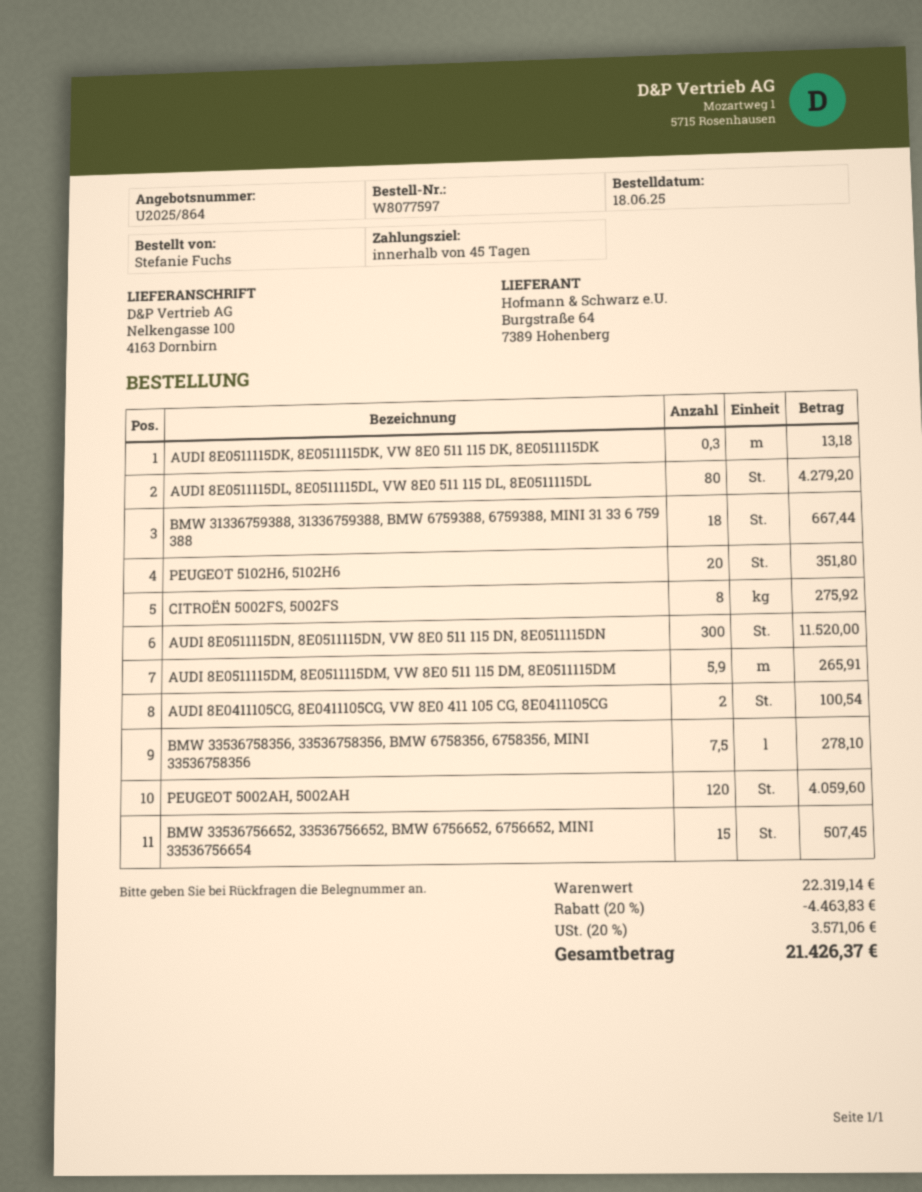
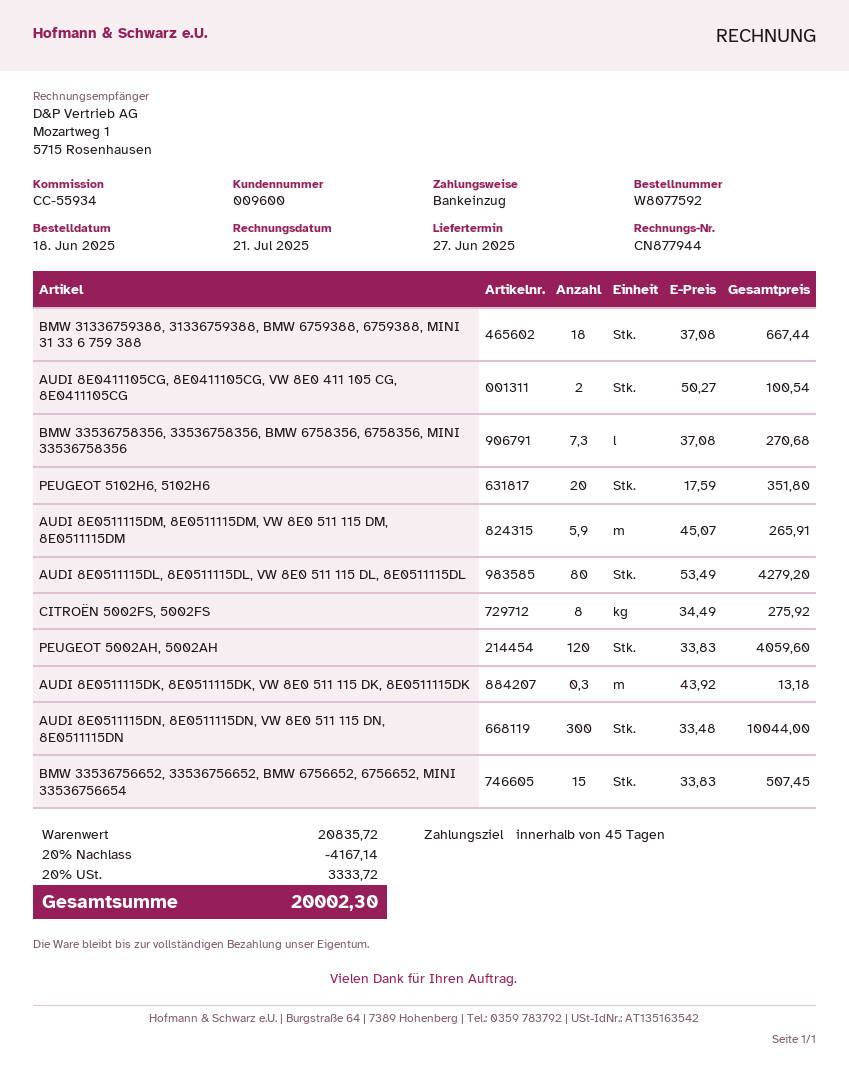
order number: W8077597 -> W8077592
AUDI 8E0511115DN, 8E0511115DN, VW 8E0 511 115 DN, 8E0511115DN: 300 for 11520.00 -> 300 for 10044.00
BMW 33536758356, 33536758356, BMW 6758356, 6758356, MINI 33536758356: 7.5 for 278.10 -> 7.3 for 270.68
subtotal: 22319.14 -> 20835.72
discount: 20% = 4463.83 -> 20% = 4167.14
tax: 20% = 3571.06 -> 20% = 3333.72
total: 21426.37 -> 20002.30

